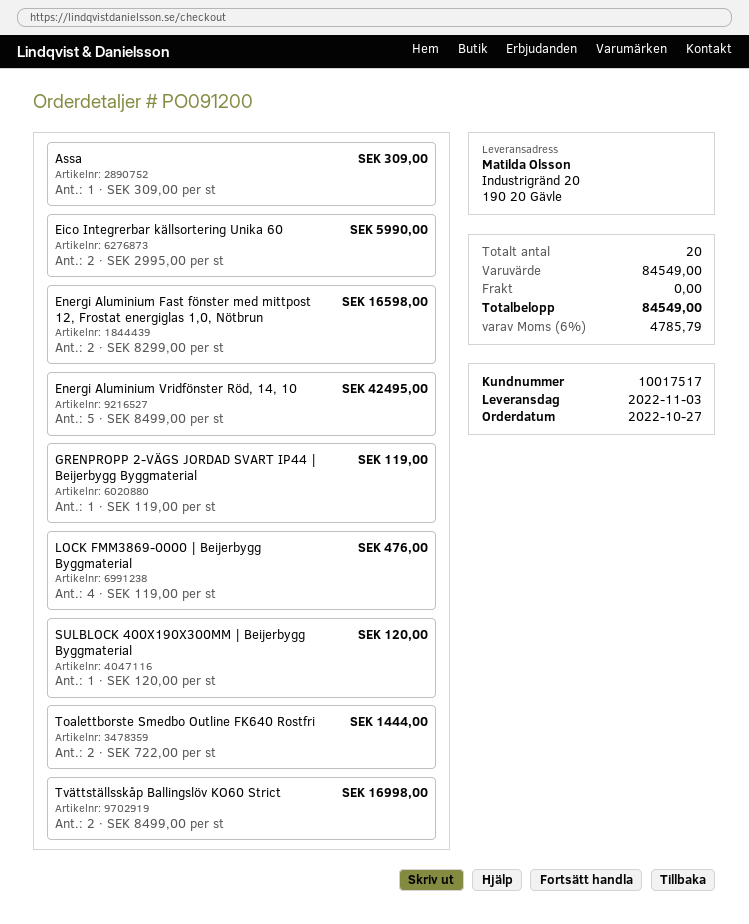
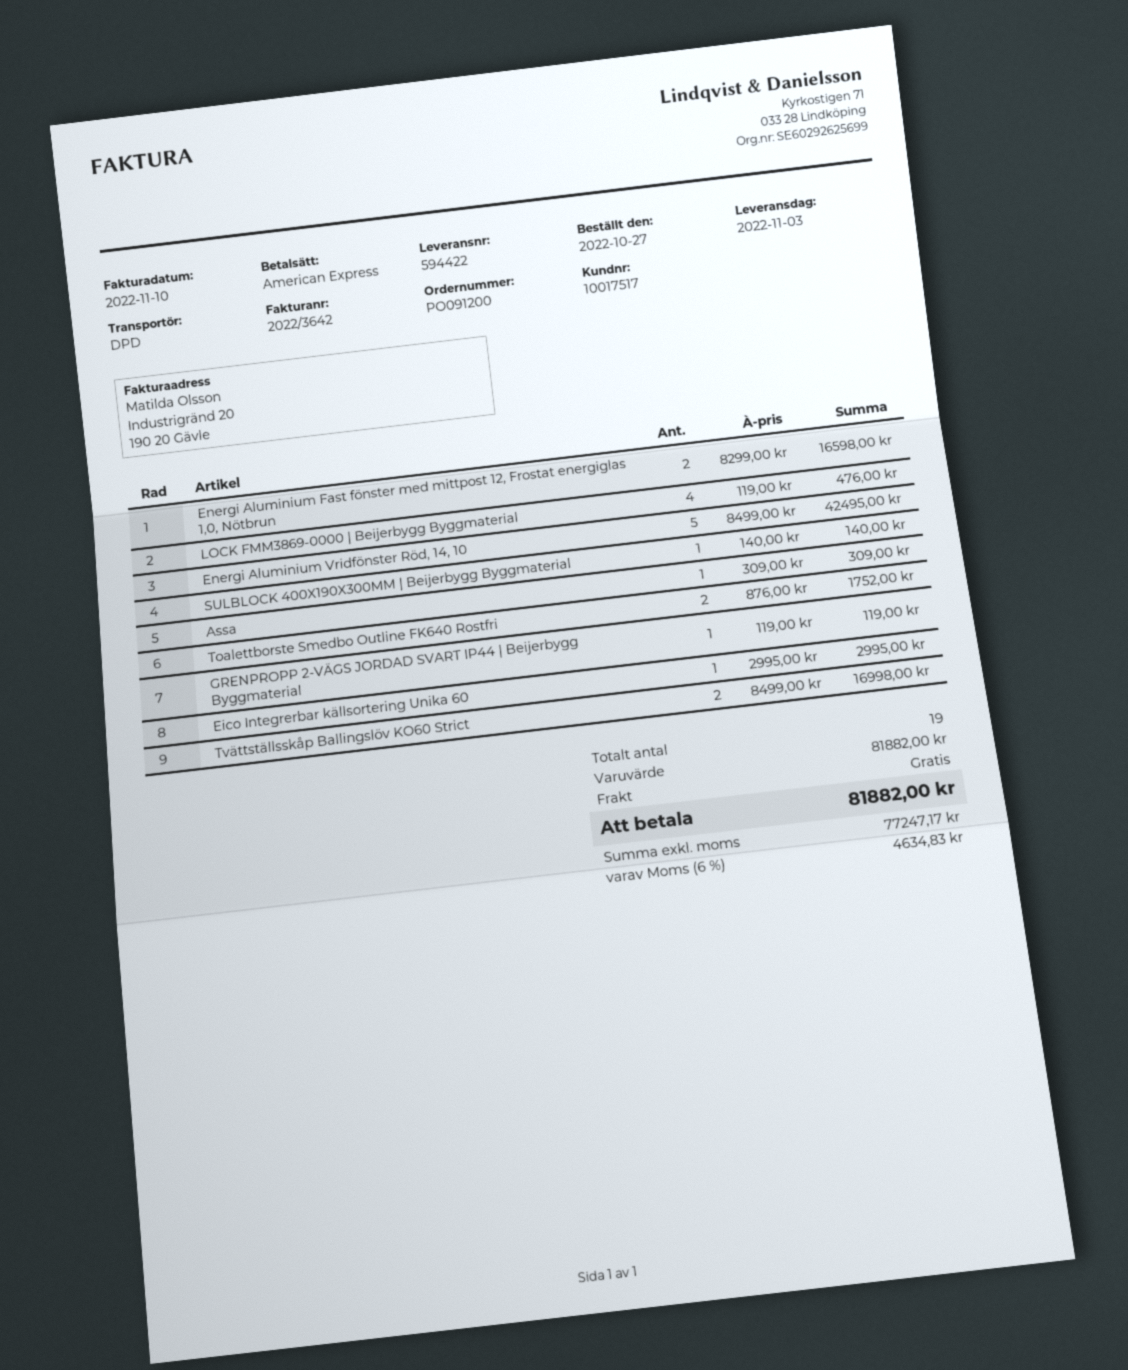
Eico Integrerbar källsortering Unika 60: 2 x 2995.00 = 5990.00 -> 1 x 2995.00 = 2995.00
SULBLOCK 400X190X300MM | Beijerbygg Byggmaterial: 1 x 120.00 = 120.00 -> 1 x 140.00 = 140.00
Toalettborste Smedbo Outline FK640 Rostfri: 2 x 722.00 = 1444.00 -> 2 x 876.00 = 1752.00
total quantity: 20 -> 19
subtotal: 84549.00 -> 81882.00
tax: 6% = 4785.79 -> 6% = 4634.83
total: 84549.00 -> 81882.00

